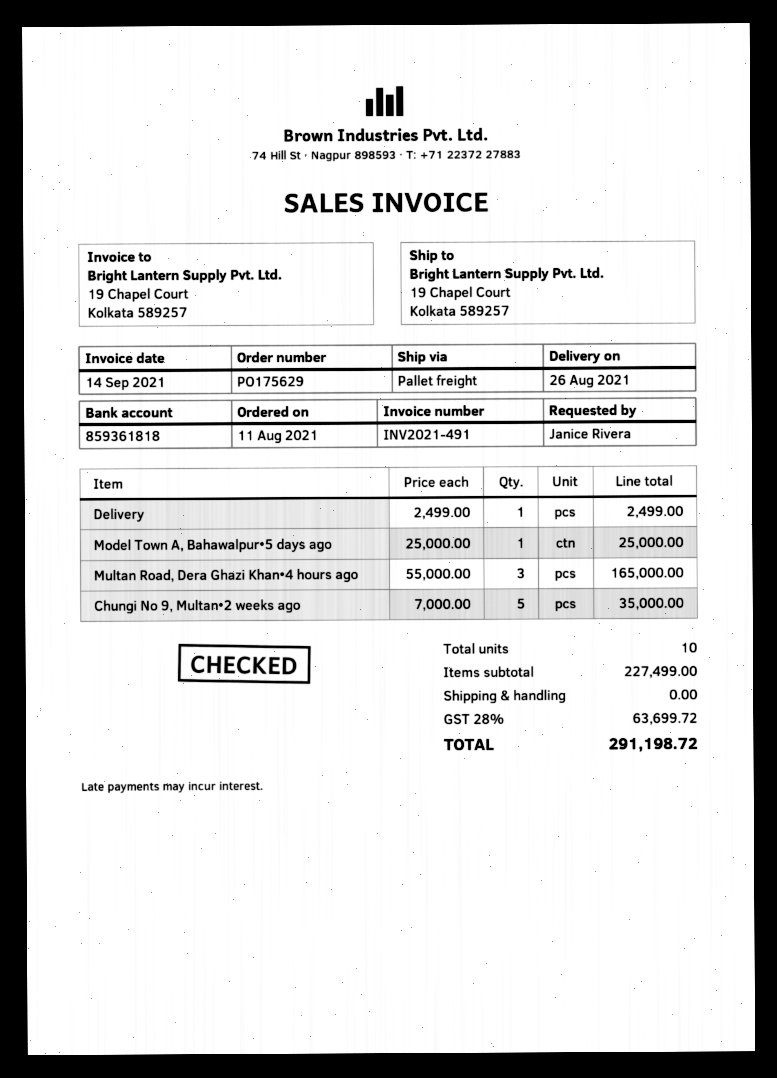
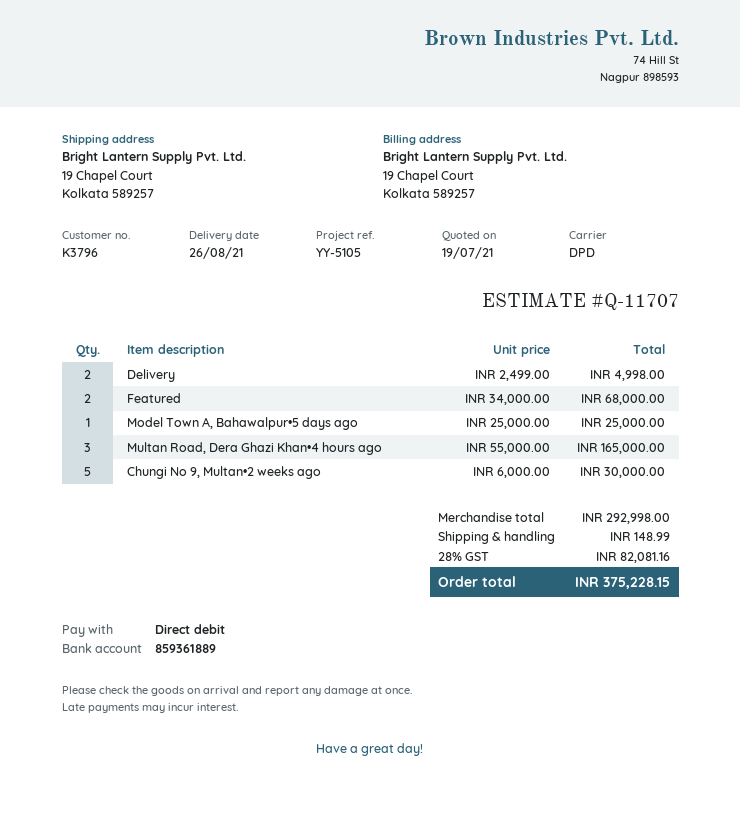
bank account: 859361818 -> 859361889
shipping method: pallet freight -> DPD
Delivery: 1 x 2499.00 = 2499.00 -> 2 x 2499.00 = 4998.00
Chungi No 9, Multan•2 weeks ago: 5 x 7000.00 = 35000.00 -> 5 x 6000.00 = 30000.00
Featured: none -> 2 x 34000.00 = 68000.00
subtotal: 227499.00 -> 292998.00
shipping: 0.00 -> 148.99
tax: 28% = 63699.72 -> 28% = 82081.16
total: 291198.72 -> 375228.15

